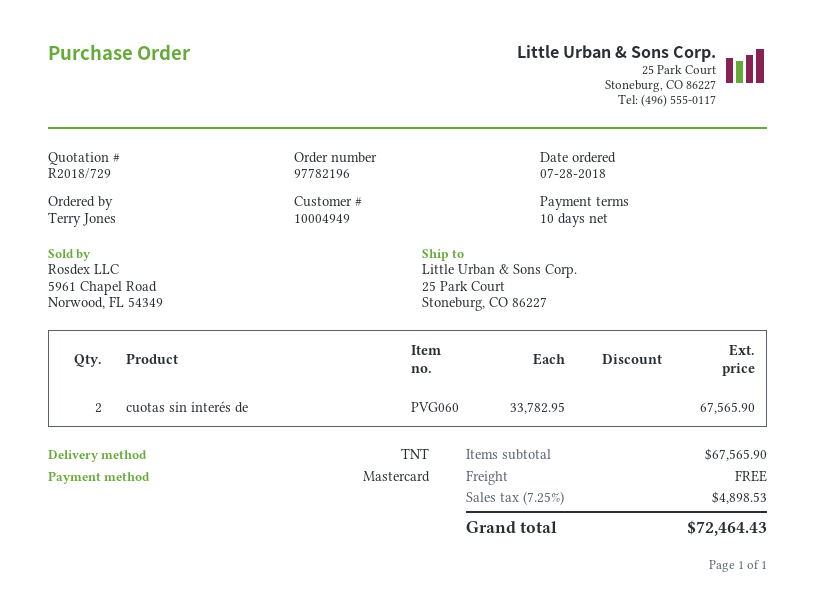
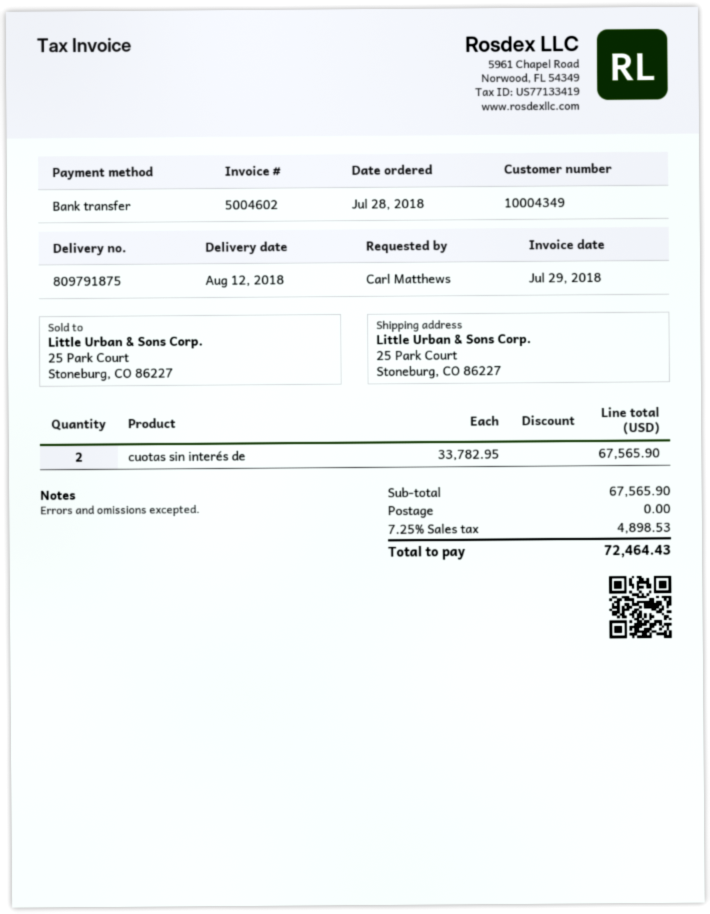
customer number: 10004949 -> 10004349
ordered by: Terry Jones -> Carl Matthews
payment method: Mastercard -> bank transfer

